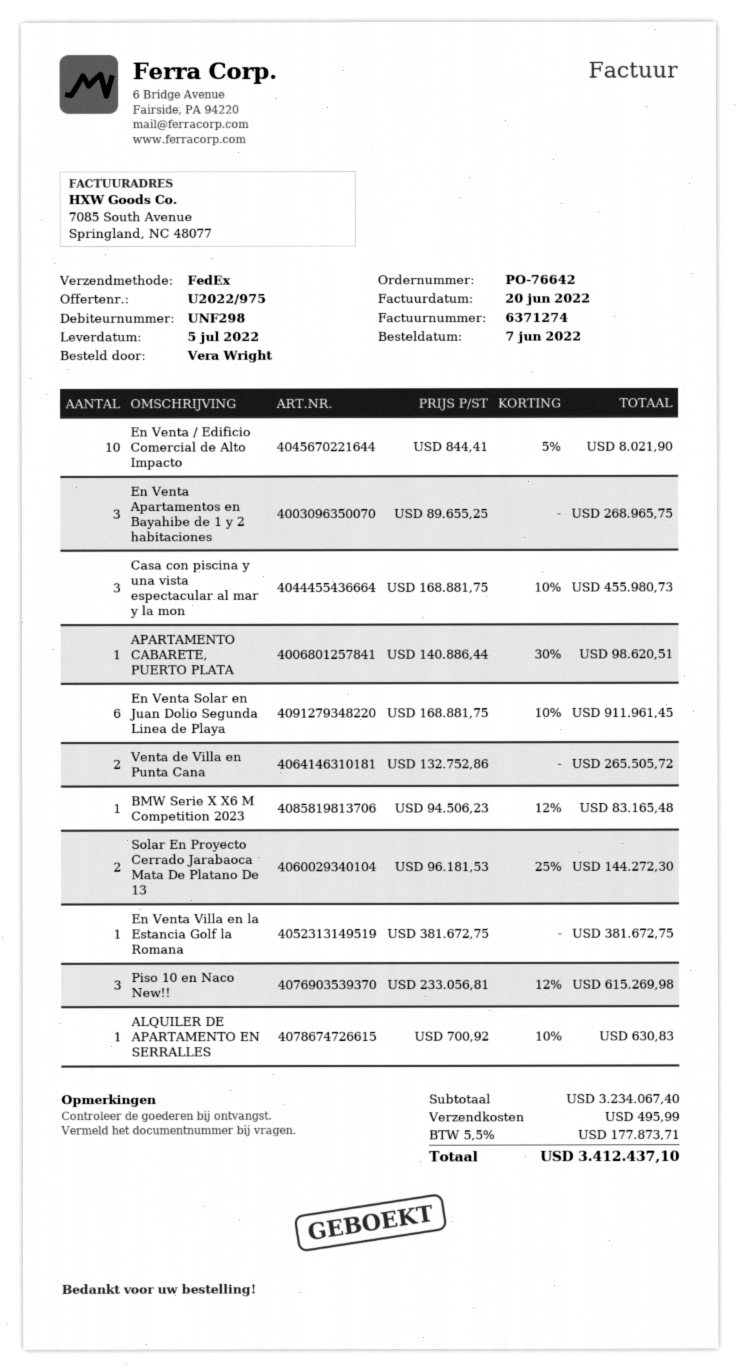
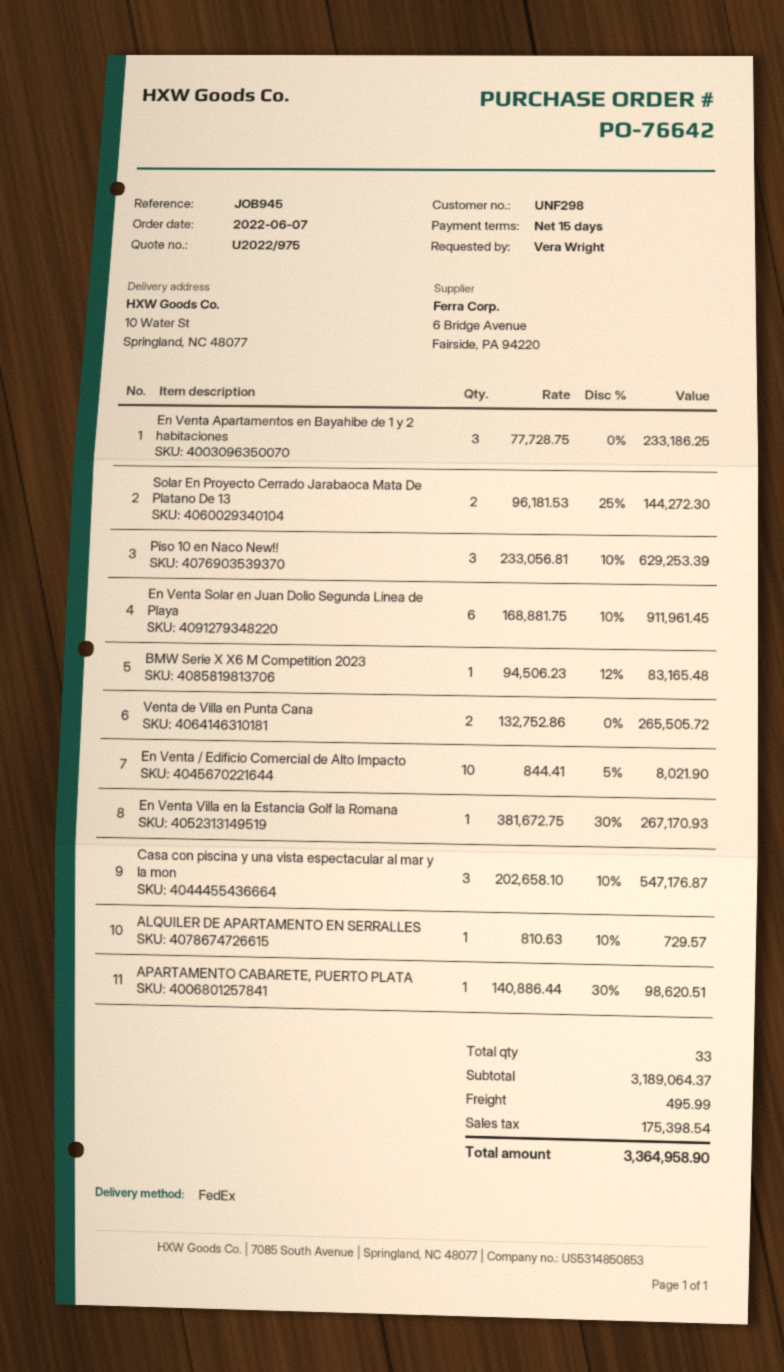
En Venta Apartamentos en Bayahibe de 1 y 2 habitaciones: 3 x 89655.25 = 268965.75 -> 3 x 77728.75 = 233186.25
Casa con piscina y una vista espectacular al mar y la mon: 3 x 168881.75 - 10% = 455980.73 -> 3 x 202658.10 - 10% = 547176.87
En Venta Villa en la Estancia Golf la Romana: 1 x 381672.75 = 381672.75 -> 1 x 381672.75 - 30% = 267170.93
Piso 10 en Naco New!!: 3 x 233056.81 - 12% = 615269.98 -> 3 x 233056.81 - 10% = 629253.39
ALQUILER DE APARTAMENTO EN SERRALLES: 1 x 700.92 - 10% = 630.83 -> 1 x 810.63 - 10% = 729.57
subtotal: 3234067.40 -> 3189064.37
tax: 177873.71 -> 175398.54
total: 3412437.10 -> 3364958.90

